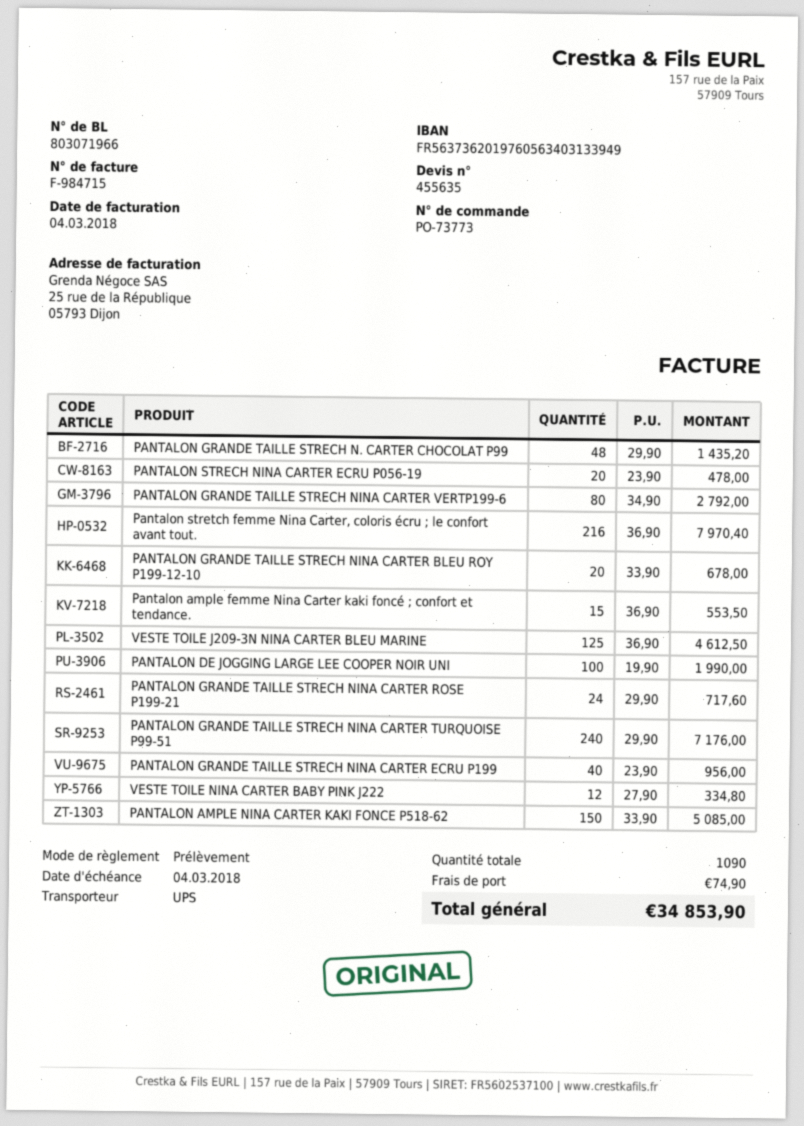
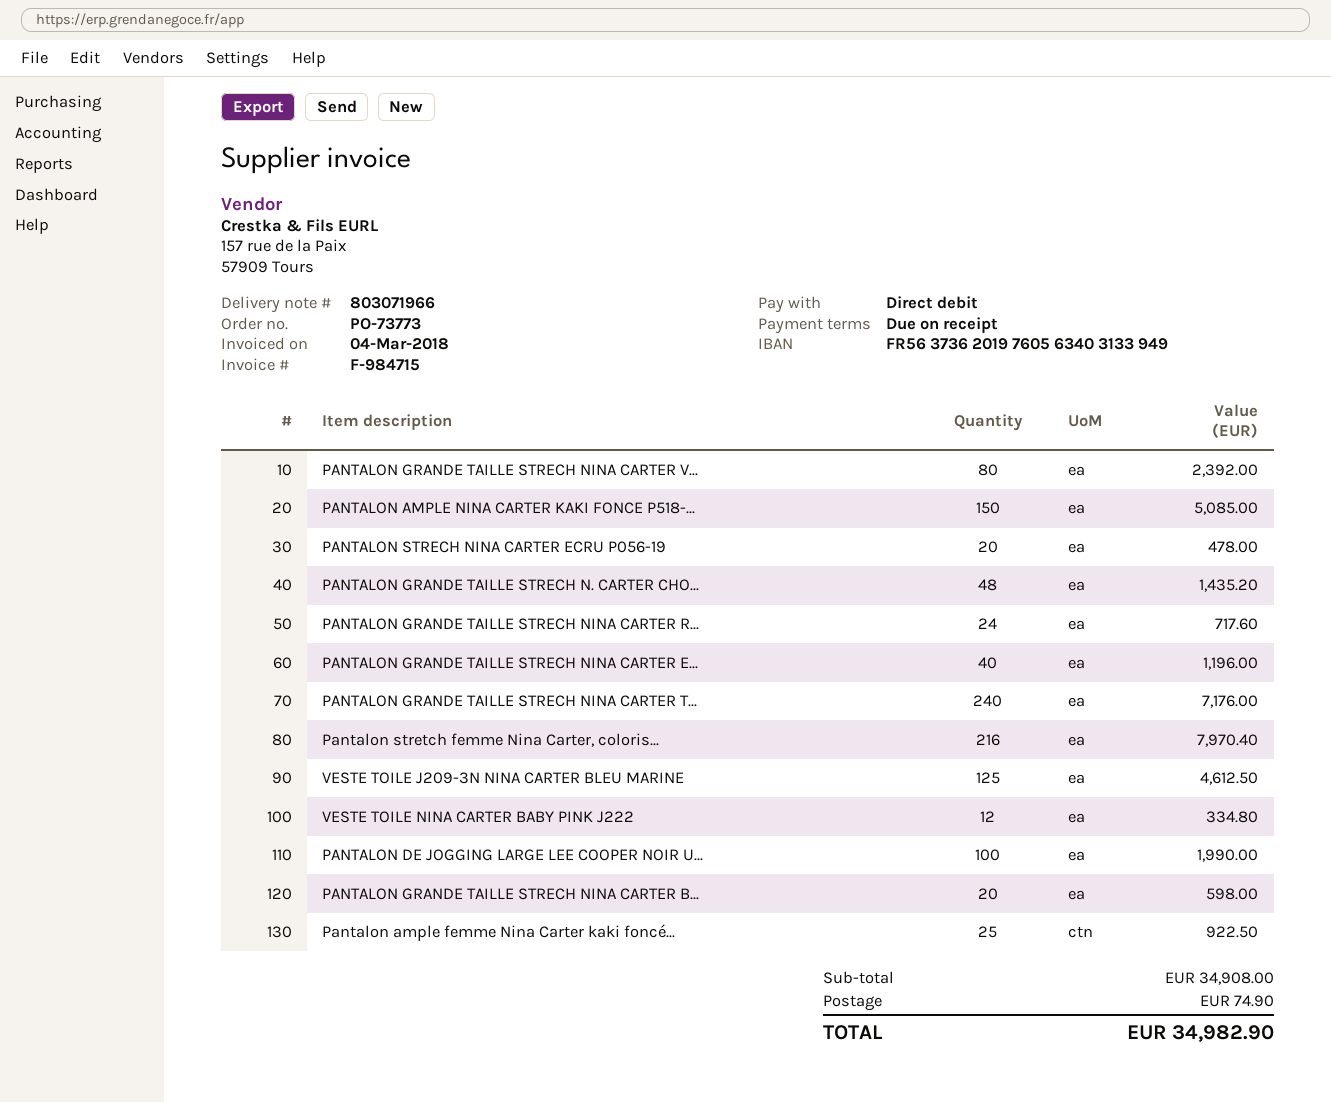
PANTALON GRANDE TAILLE STRECH NINA CARTER VERTP199-6: 80 for 2792.00 -> 80 for 2392.00
PANTALON GRANDE TAILLE STRECH NINA CARTER BLEU ROY P199-12-10: 20 for 678.00 -> 20 for 598.00
Pantalon ample femme Nina Carter kaki foncé ; confort et tendance.: 15 for 553.50 -> 25 for 922.50
PANTALON GRANDE TAILLE STRECH NINA CARTER ECRU P199: 40 for 956.00 -> 40 for 1196.00
total: 34853.90 -> 34982.90

